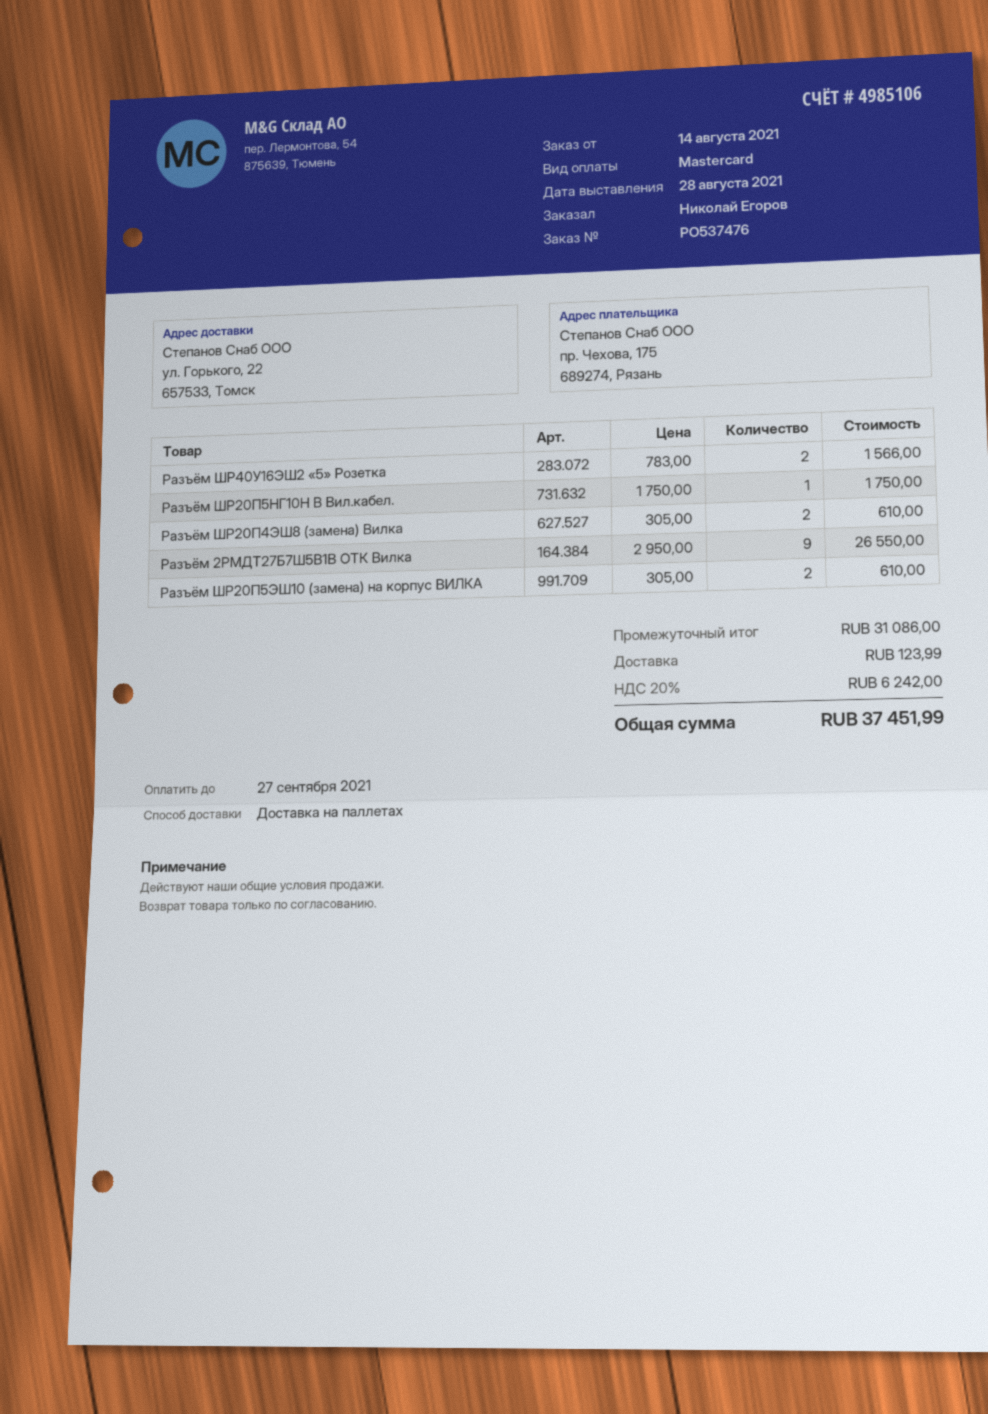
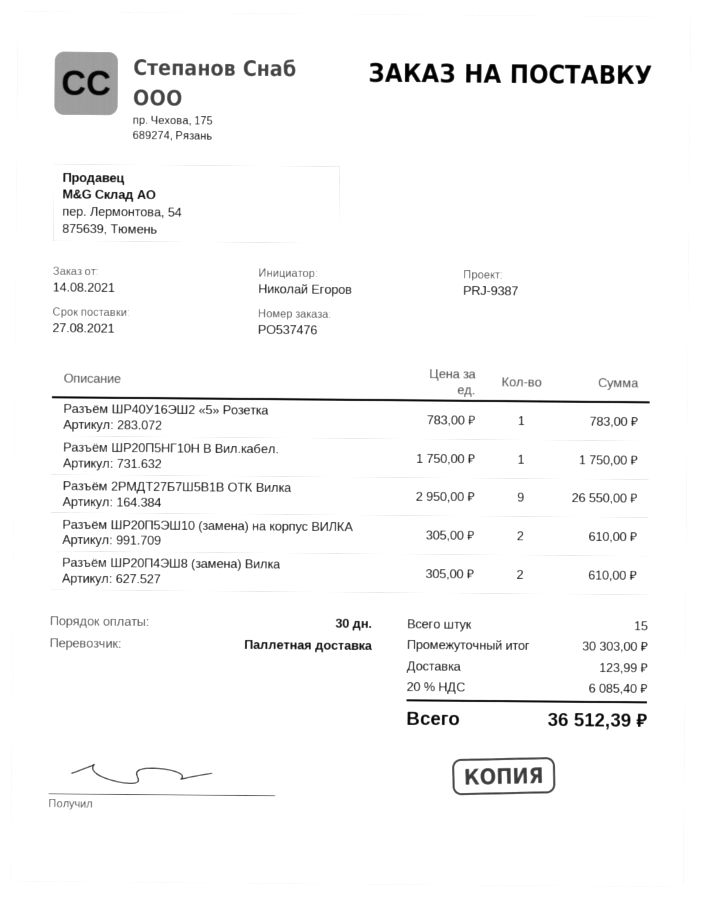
Разъём ШР40У16ЭШ2 «5» Розетка: 2 x 783.00 = 1566.00 -> 1 x 783.00 = 783.00
subtotal: 31086.00 -> 30303.00
tax: 20% = 6242.00 -> 20% = 6085.40
total: 37451.99 -> 36512.39

